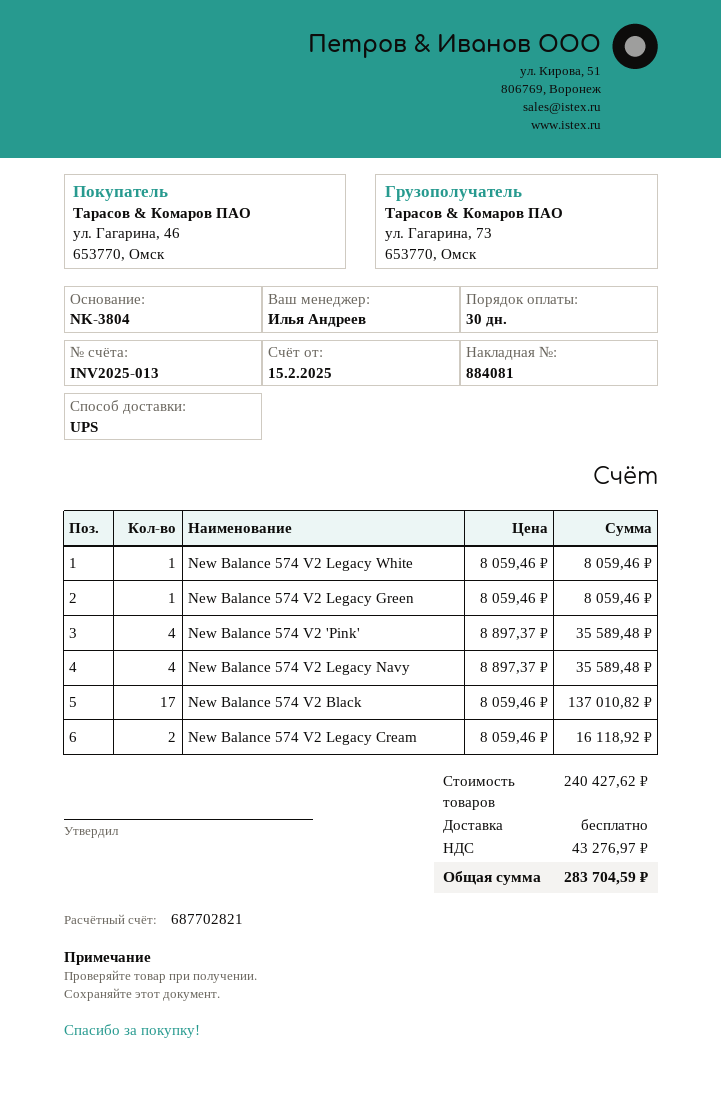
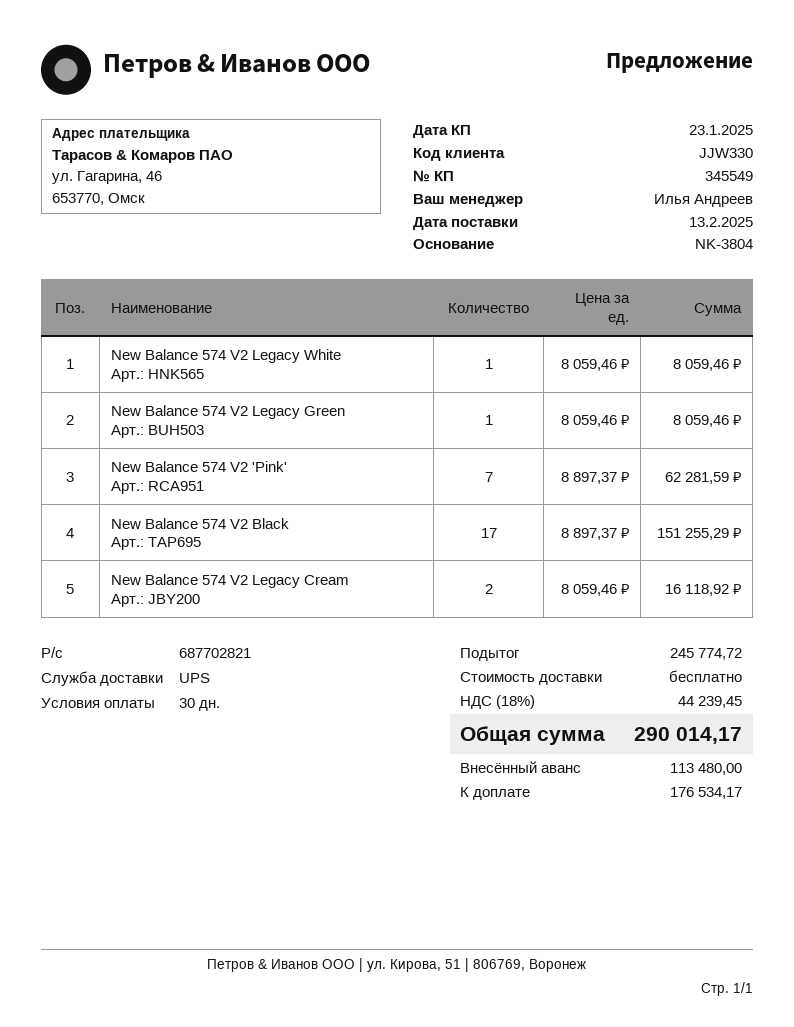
New Balance 574 V2 'Pink': 4 x 8897.37 = 35589.48 -> 7 x 8897.37 = 62281.59
New Balance 574 V2 Legacy Navy: 4 x 8897.37 = 35589.48 -> none
New Balance 574 V2 Black: 17 x 8059.46 = 137010.82 -> 17 x 8897.37 = 151255.29
subtotal: 240427.62 -> 245774.72
tax: 43276.97 -> 44239.45
total: 283704.59 -> 290014.17

